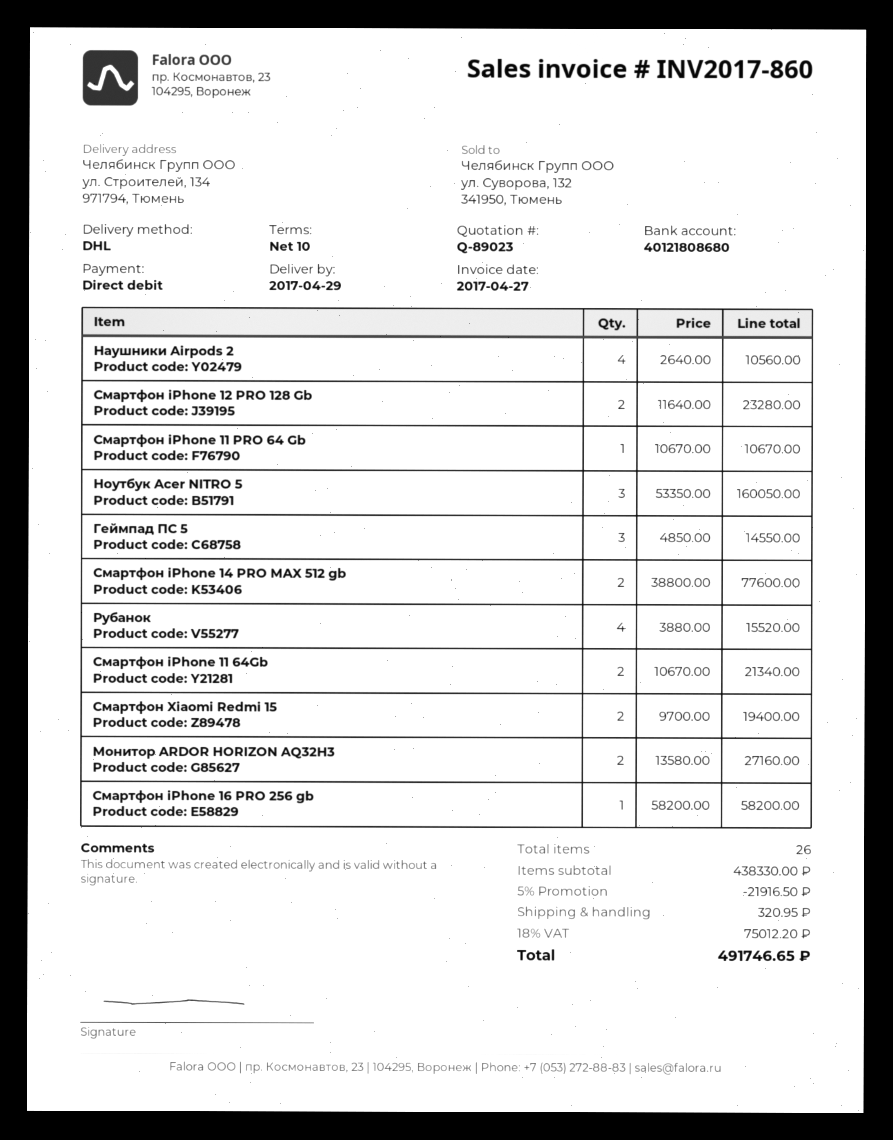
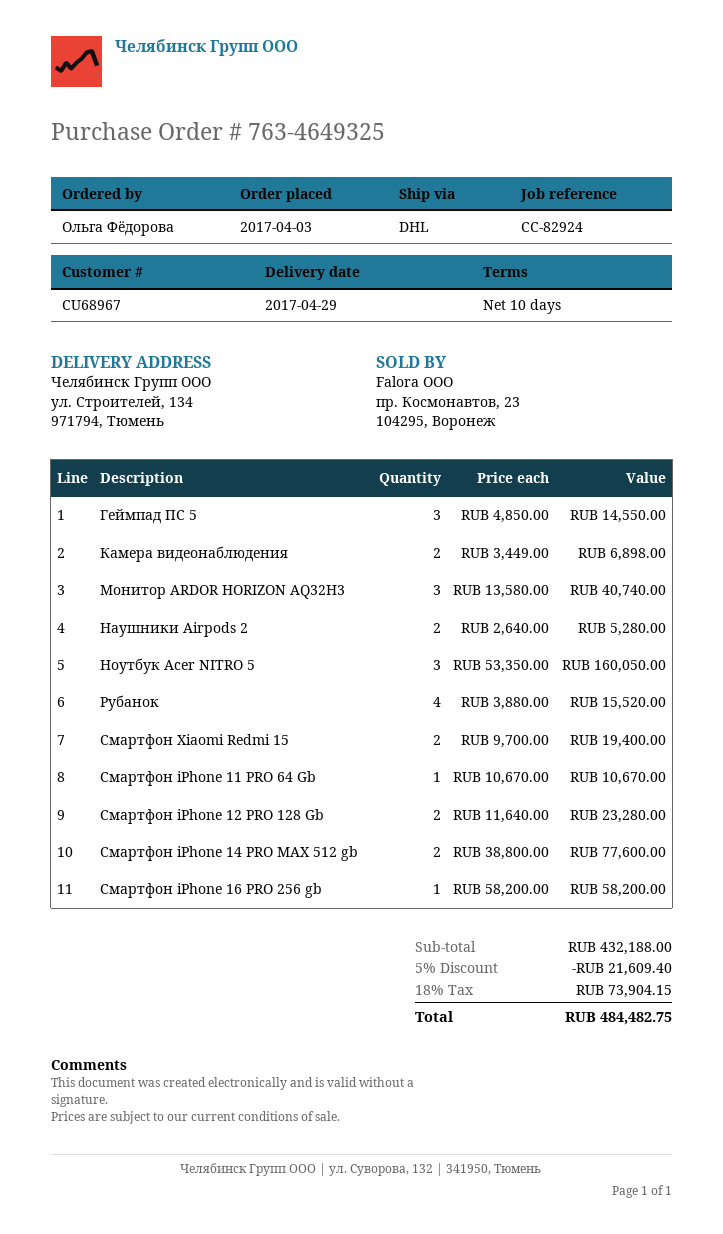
Наушники Airpods 2: 4 x 2640.00 = 10560.00 -> 2 x 2640.00 = 5280.00
Смартфон iPhone 11 64Gb: 2 x 10670.00 = 21340.00 -> none
Монитор ARDOR HORIZON AQ32H3: 2 x 13580.00 = 27160.00 -> 3 x 13580.00 = 40740.00
Камера видеонаблюдения: none -> 2 x 3449.00 = 6898.00
subtotal: 438330.00 -> 432188.00
discount: 5% = 21916.50 -> 5% = 21609.40
shipping: 320.95 -> none
tax: 18% = 75012.20 -> 18% = 73904.15
total: 491746.65 -> 484482.75

